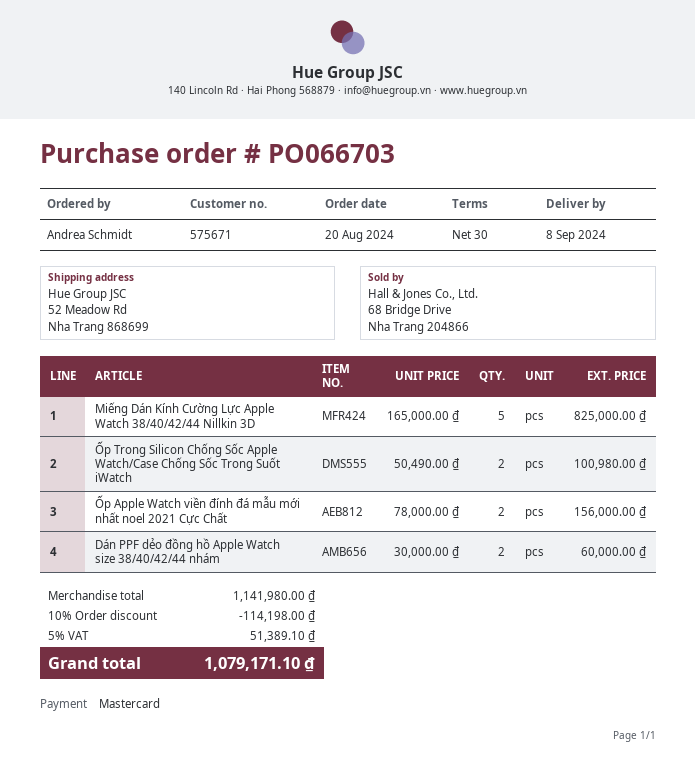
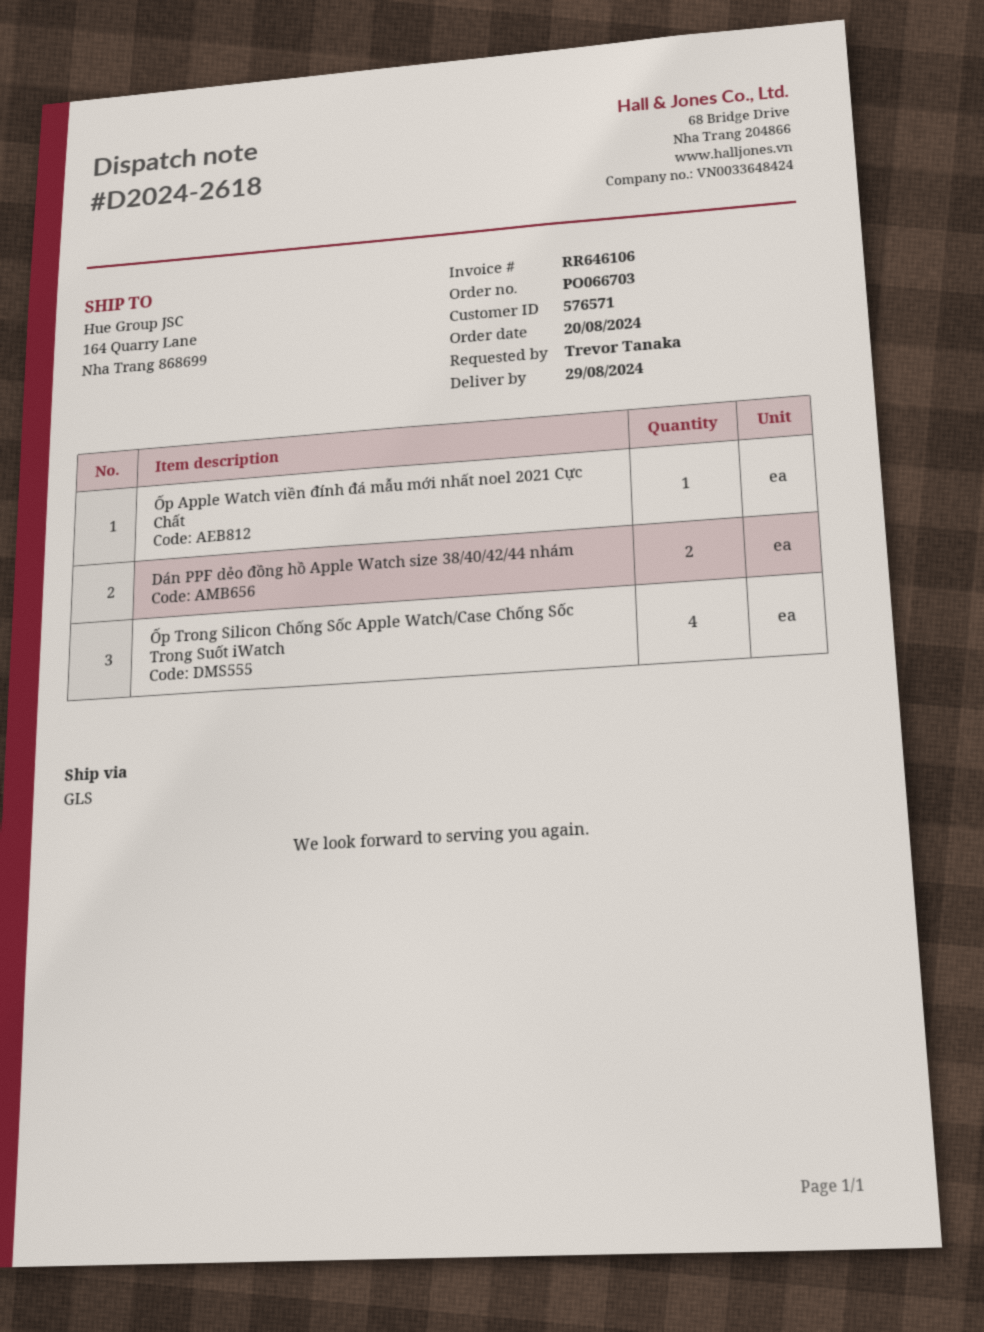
delivery date: 2024-09-08 -> 2024-08-29
customer number: 575671 -> 576571
ordered by: Andrea Schmidt -> Trevor Tanaka
ship to: 52 Meadow Rd, Nha Trang 868699 -> 164 Quarry Lane, Nha Trang 868699
Miếng Dán Kính Cường Lực Apple Watch 38/40/42/44 Nillkin 3D: 5 -> none
Ốp Trong Silicon Chống Sốc Apple Watch/Case Chống Sốc Trong Suốt iWatch: 2 -> 4
Ốp Apple Watch viền đính đá mẫu mới nhất noel 2021 Cực Chất: 2 -> 1

